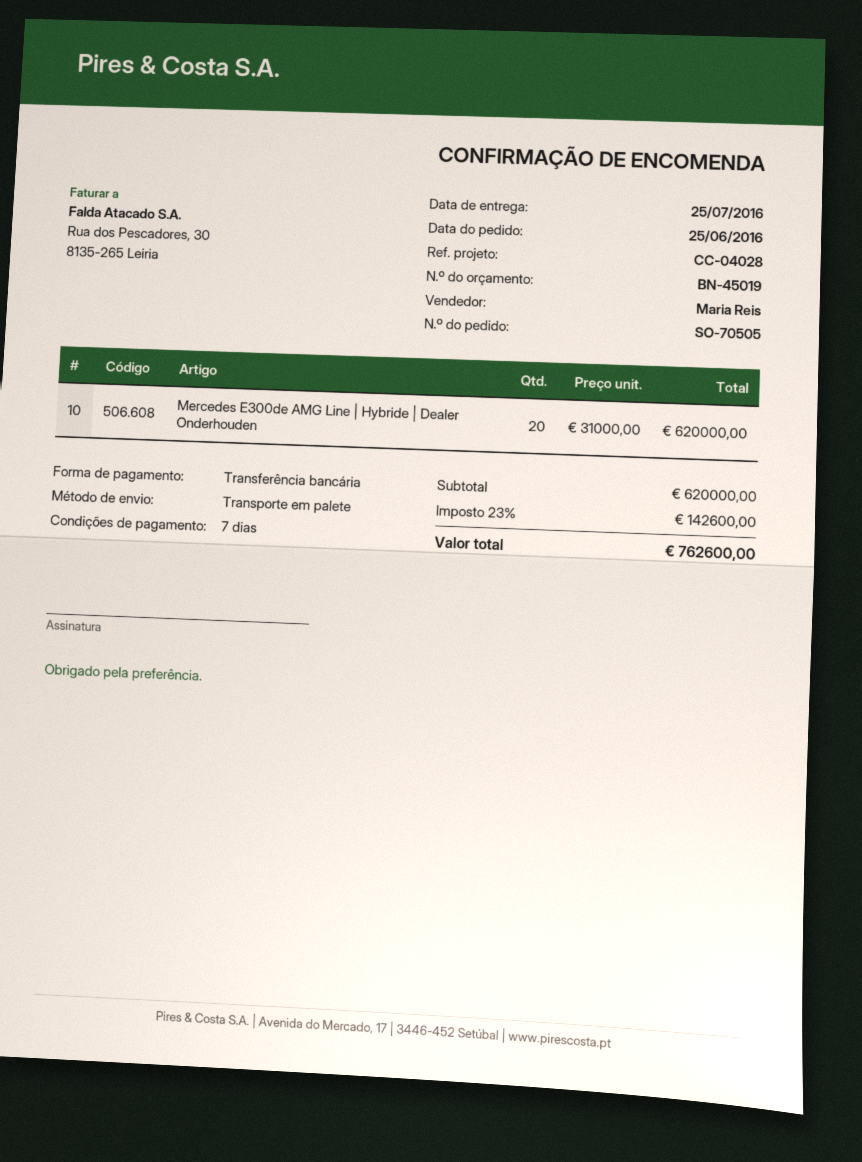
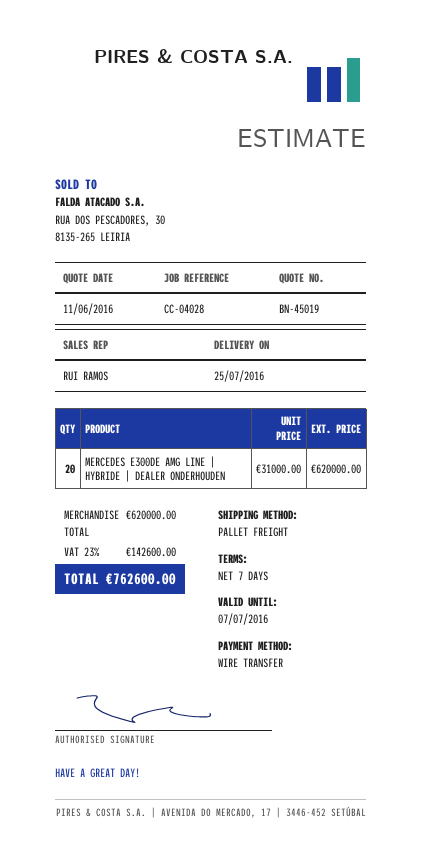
sales rep: Maria Reis -> RUI RAMOS

